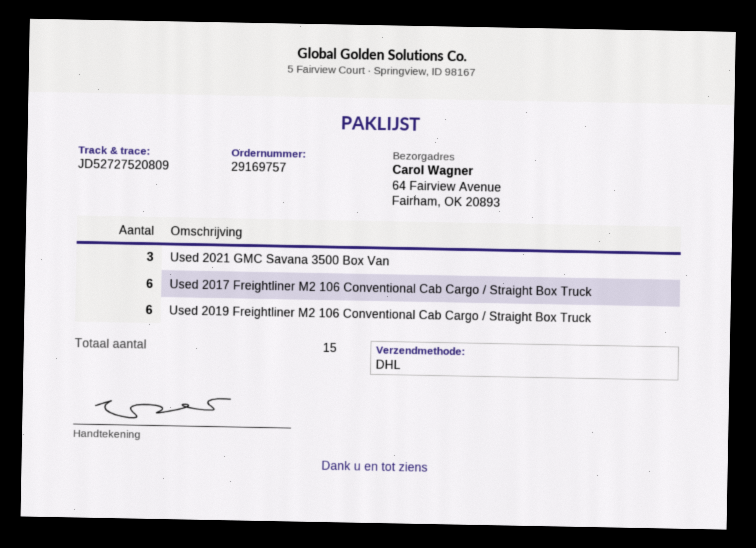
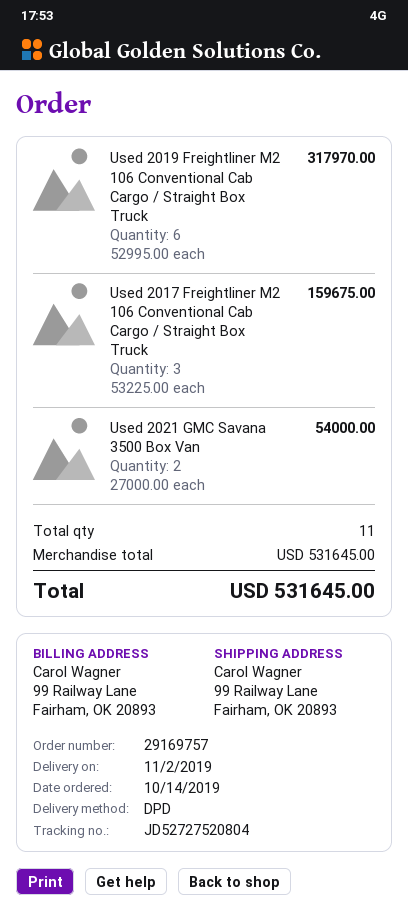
shipping method: DHL -> DPD
tracking number: JD52727520809 -> JD52727520804
ship to: 64 Fairview Avenue, Fairham, OK 20893 -> 99 Railway Lane, Fairham, OK 20893
Used 2021 GMC Savana 3500 Box Van: 3 -> 2
Used 2017 Freightliner M2 106 Conventional Cab Cargo / Straight Box Truck: 6 -> 3
total quantity: 15 -> 11

